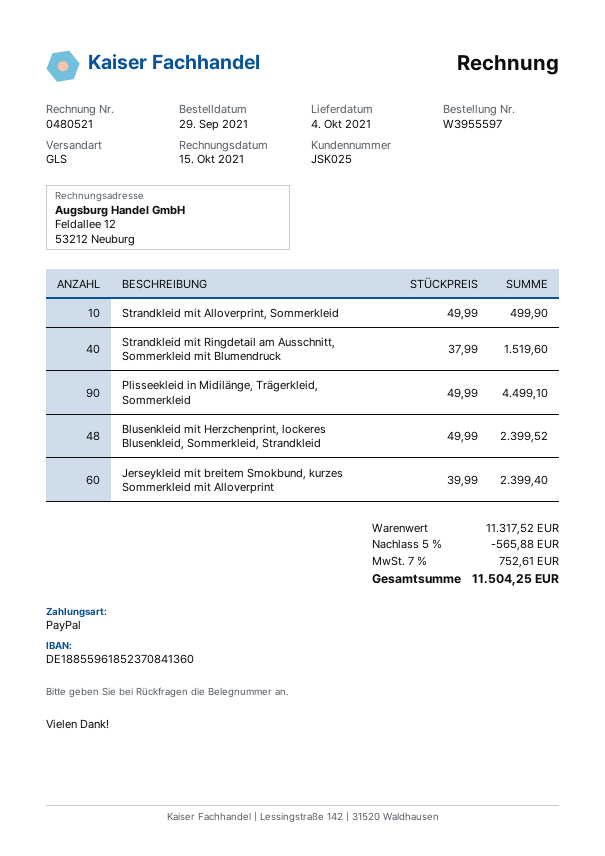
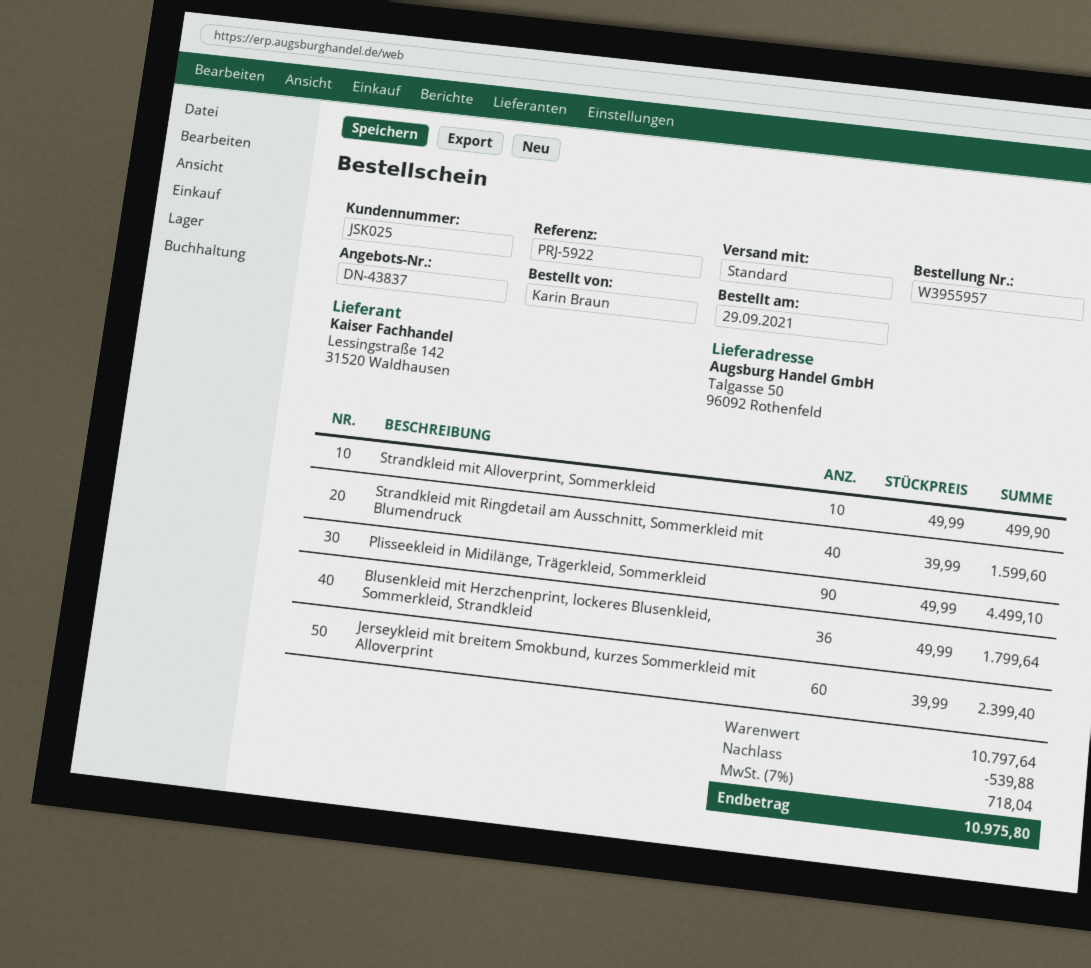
order number: W3955597 -> W3955957
shipping method: GLS -> standard
Strandkleid mit Ringdetail am Ausschnitt, Sommerkleid mit Blumendruck: 40 x 37.99 = 1519.60 -> 40 x 39.99 = 1599.60
Blusenkleid mit Herzchenprint, lockeres Blusenkleid, Sommerkleid, Strandkleid: 48 x 49.99 = 2399.52 -> 36 x 49.99 = 1799.64
subtotal: 11317.52 -> 10797.64
discount: 565.88 -> 539.88
tax: 7% = 752.61 -> 7% = 718.04
total: 11504.25 -> 10975.80

